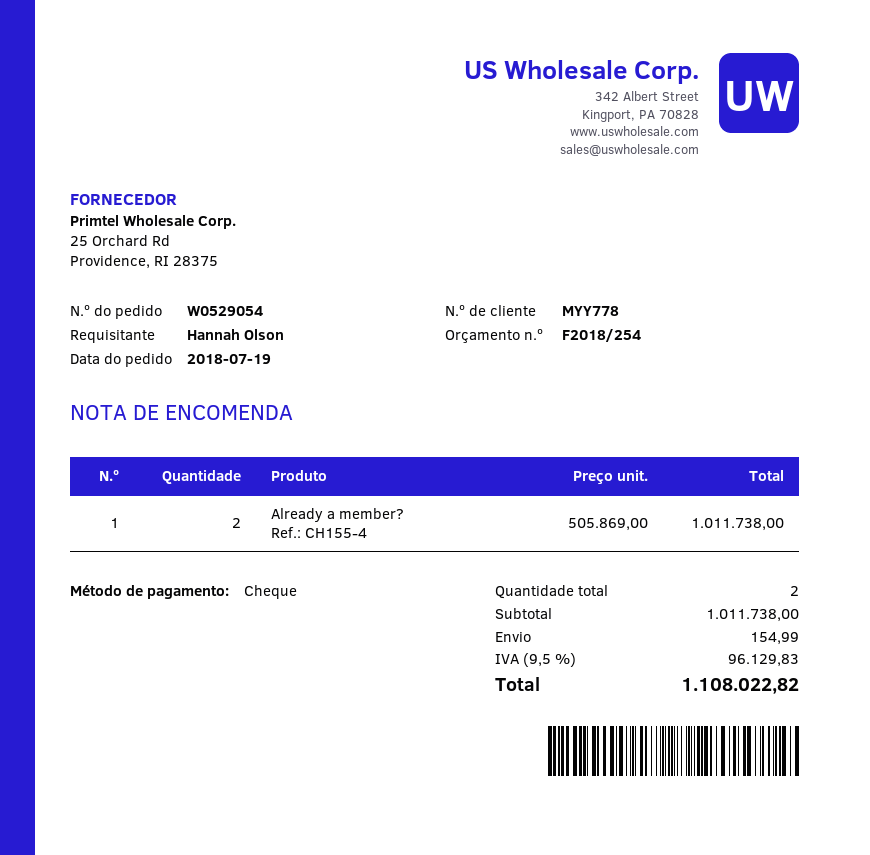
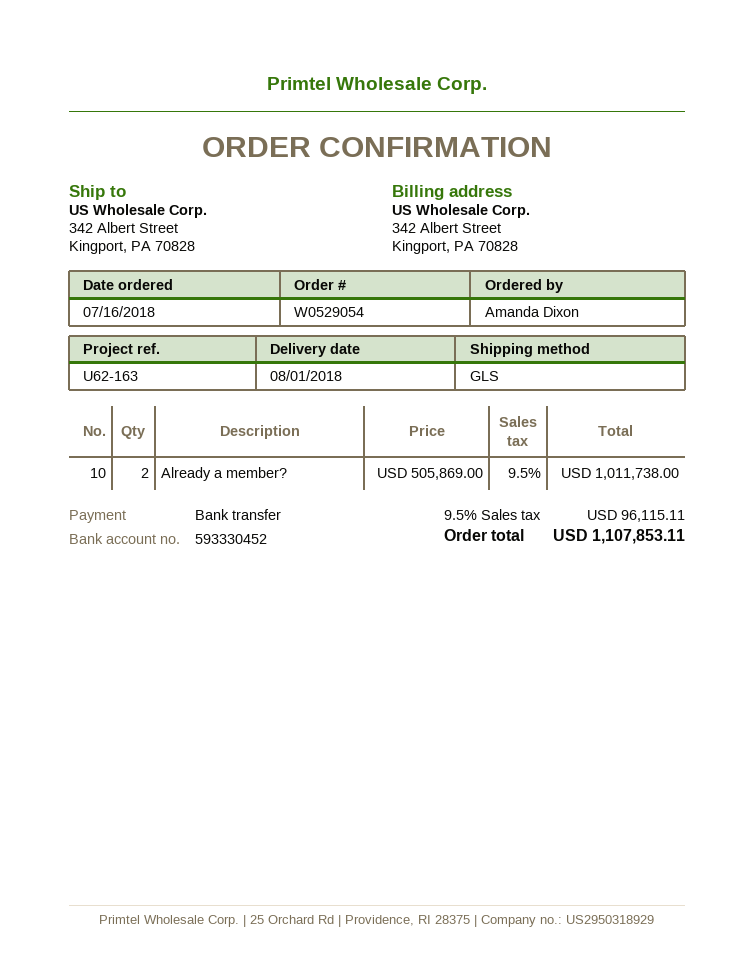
order date: 2018-07-19 -> 2018-07-16
ordered by: Hannah Olson -> Amanda Dixon
payment method: cheque -> bank transfer
shipping: 154.99 -> none
tax: 9.5% = 96129.83 -> 9.5% = 96115.11
total: 1108022.82 -> 1107853.11

